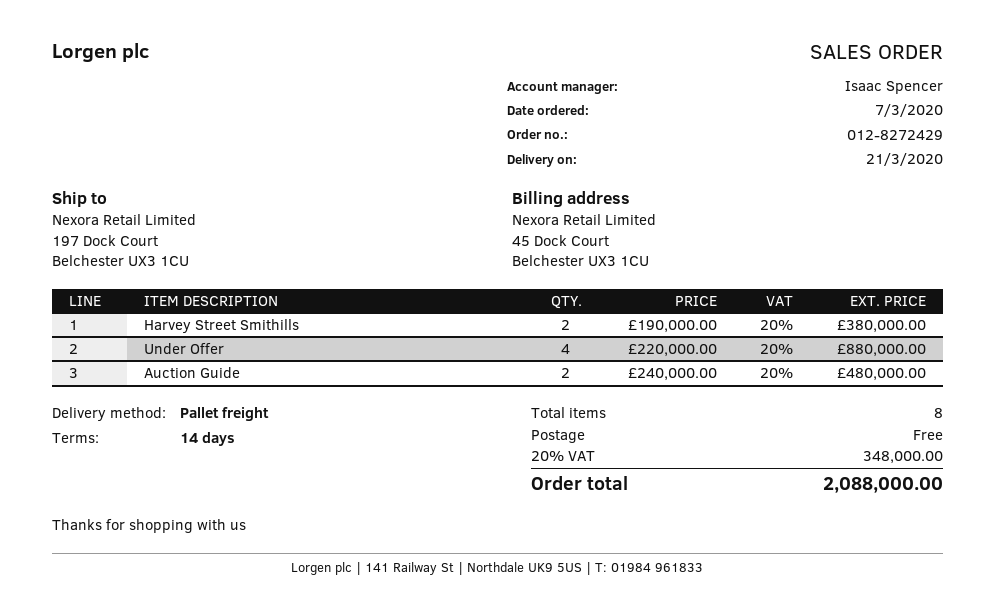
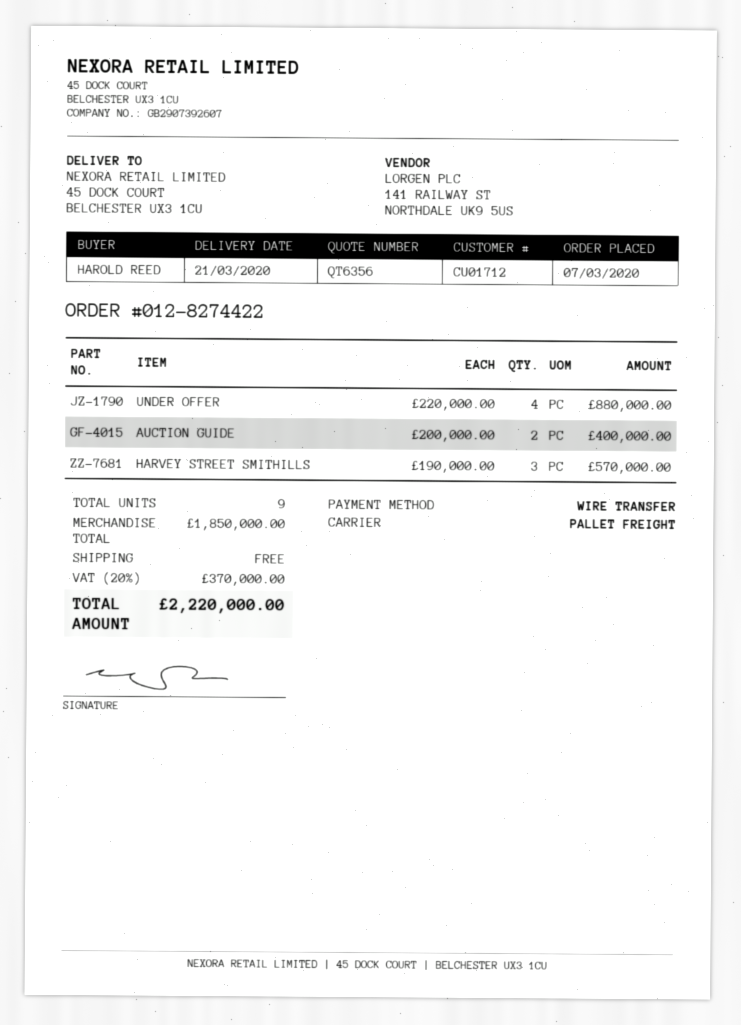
order number: 012-8272429 -> 012-8274422
ship to: 197 Dock Court, Belchester UX3 1CU -> 45 DOCK COURT, BELCHESTER UX3 1CU
Harvey Street Smithills: 2 x 190000.00 = 380000.00 -> 3 x 190000.00 = 570000.00
Auction Guide: 2 x 240000.00 = 480000.00 -> 2 x 200000.00 = 400000.00
total quantity: 8 -> 9
tax: 20% = 348000.00 -> 20% = 370000.00
total: 2088000.00 -> 2220000.00

